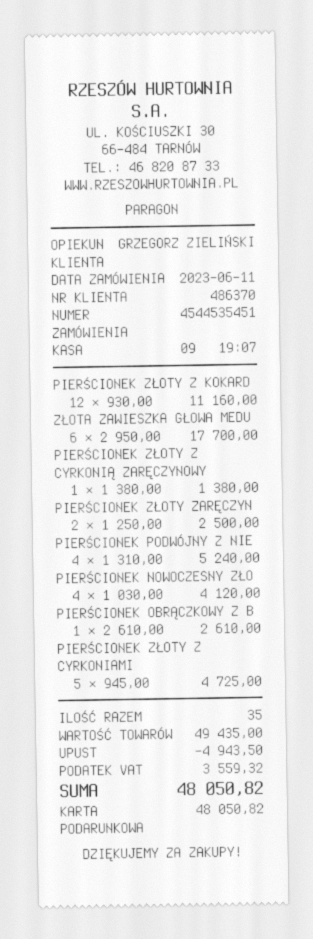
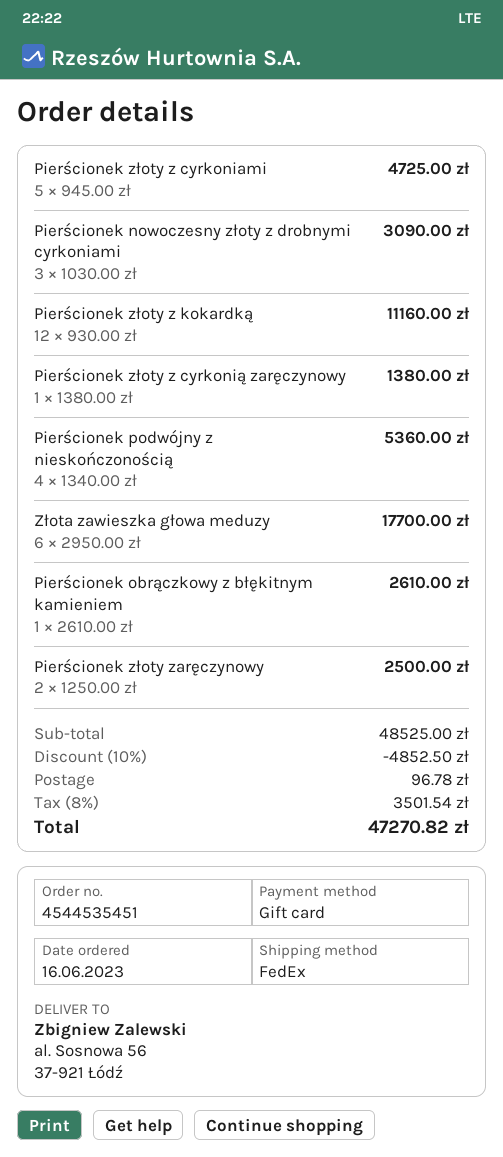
order date: 2023-06-11 -> 2023-06-16
PIERŚCIONEK PODWÓJNY Z NIE: 4 x 1310.00 = 5240.00 -> 4 x 1340.00 = 5360.00
PIERŚCIONEK NOWOCZESNY ZŁO: 4 x 1030.00 = 4120.00 -> 3 x 1030.00 = 3090.00
subtotal: 49435.00 -> 48525.00
discount: 4943.50 -> 4852.50
shipping: none -> 96.78
tax: 3559.32 -> 3501.54
total: 48050.82 -> 47270.82

